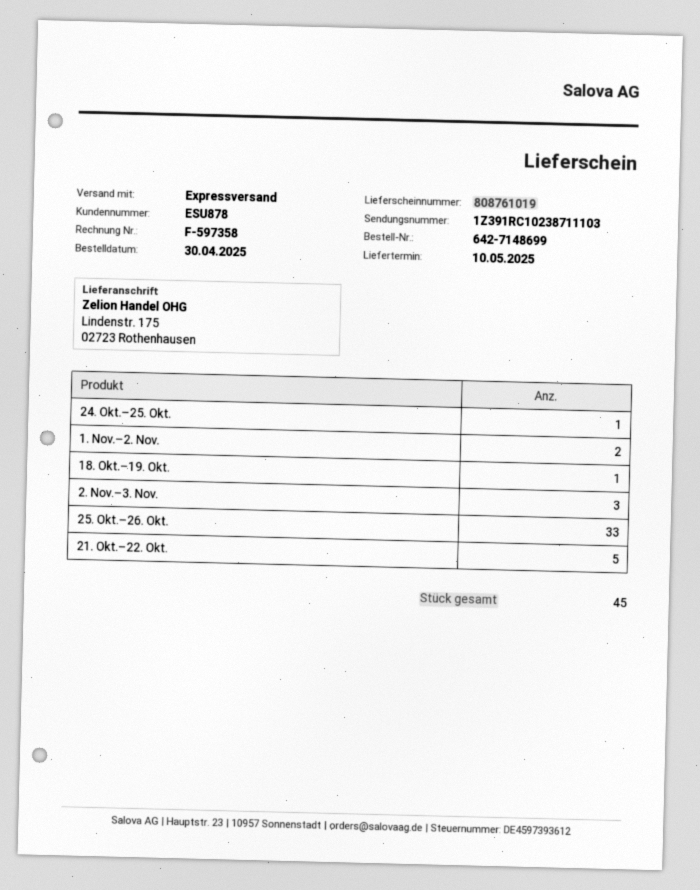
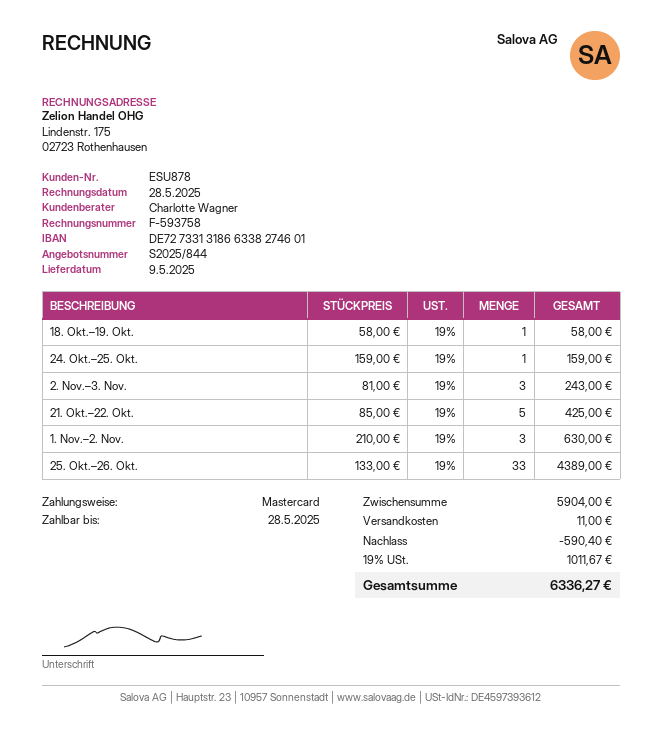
delivery date: 2025-05-10 -> 2025-05-09
invoice number: F-597358 -> F-593758
1. Nov.–2. Nov.: 2 -> 3

